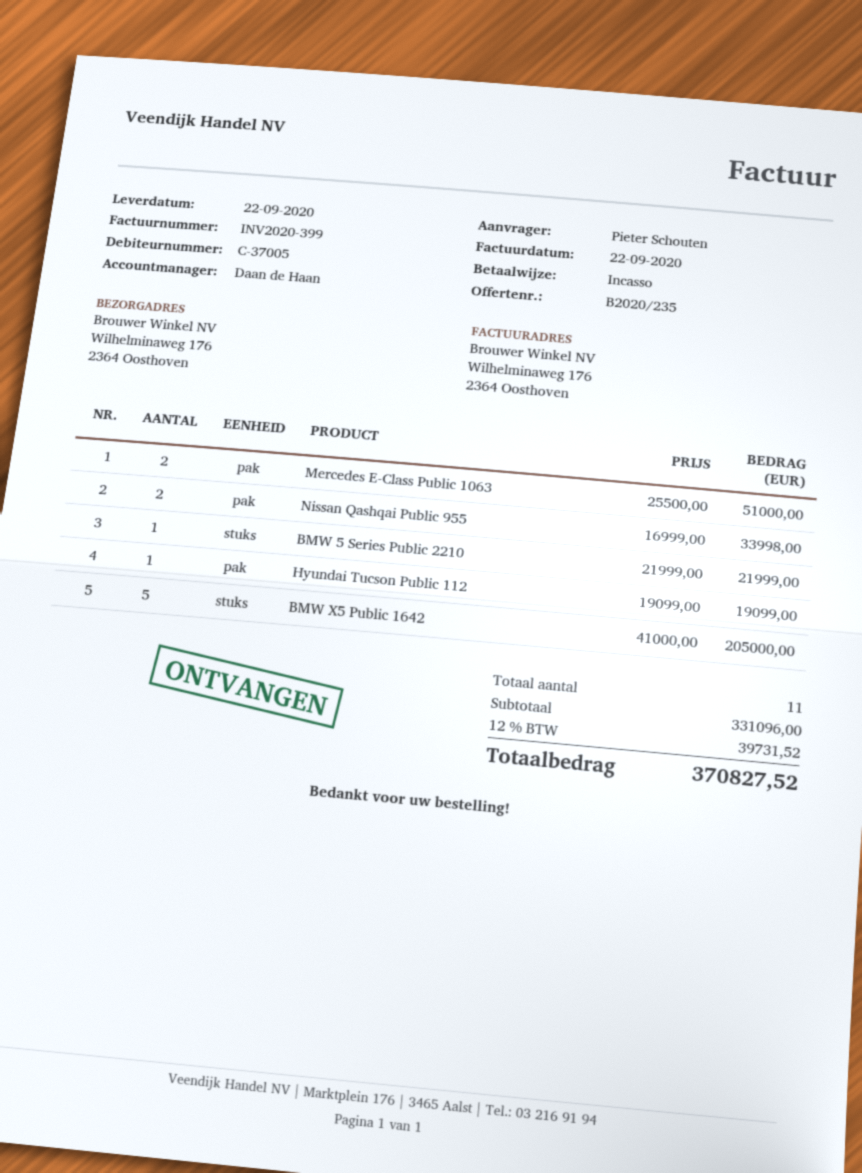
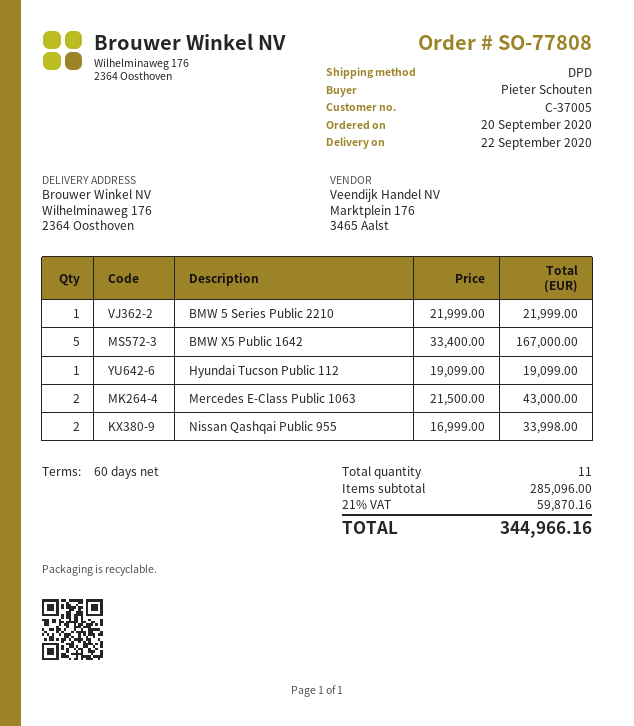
Mercedes E-Class Public 1063: 2 x 25500.00 = 51000.00 -> 2 x 21500.00 = 43000.00
BMW X5 Public 1642: 5 x 41000.00 = 205000.00 -> 5 x 33400.00 = 167000.00
subtotal: 331096.00 -> 285096.00
tax: 12% = 39731.52 -> 21% = 59870.16
total: 370827.52 -> 344966.16

